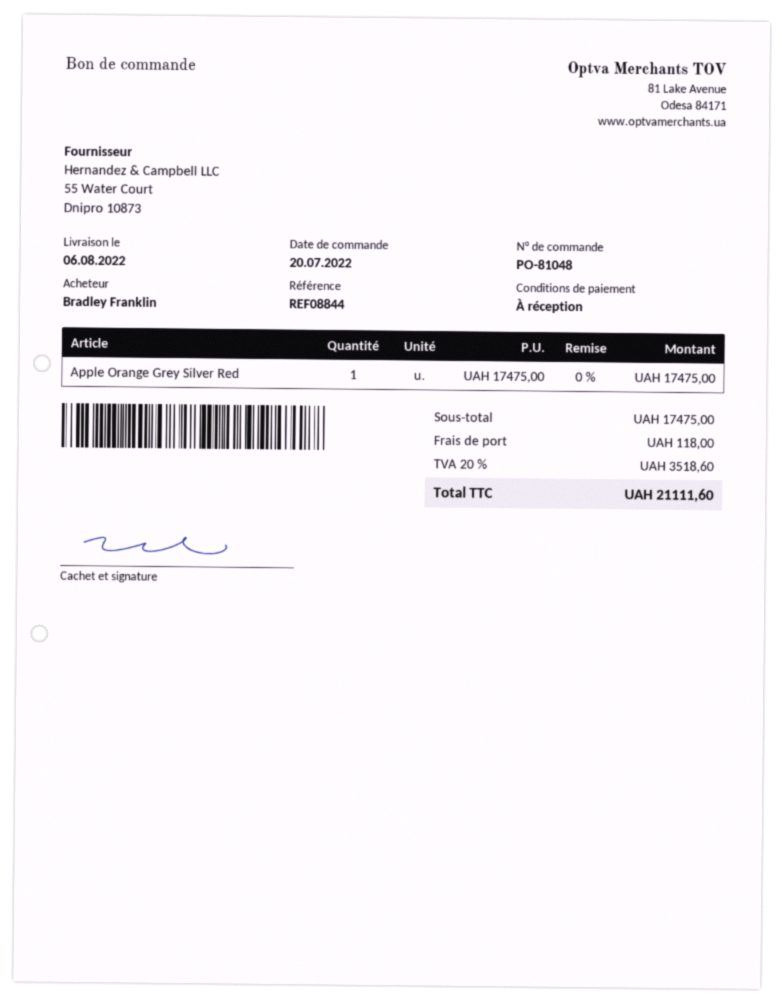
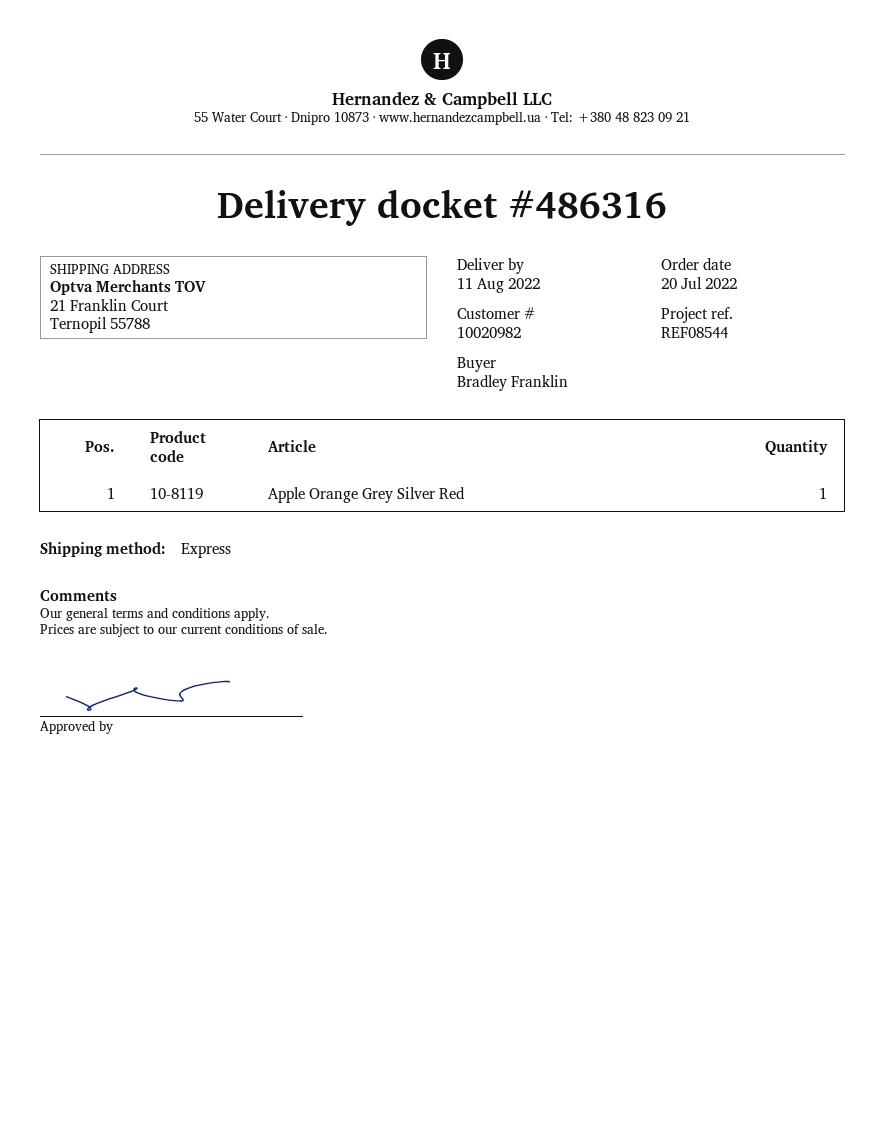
delivery date: 2022-08-06 -> 2022-08-11
reference: REF08844 -> REF08544

